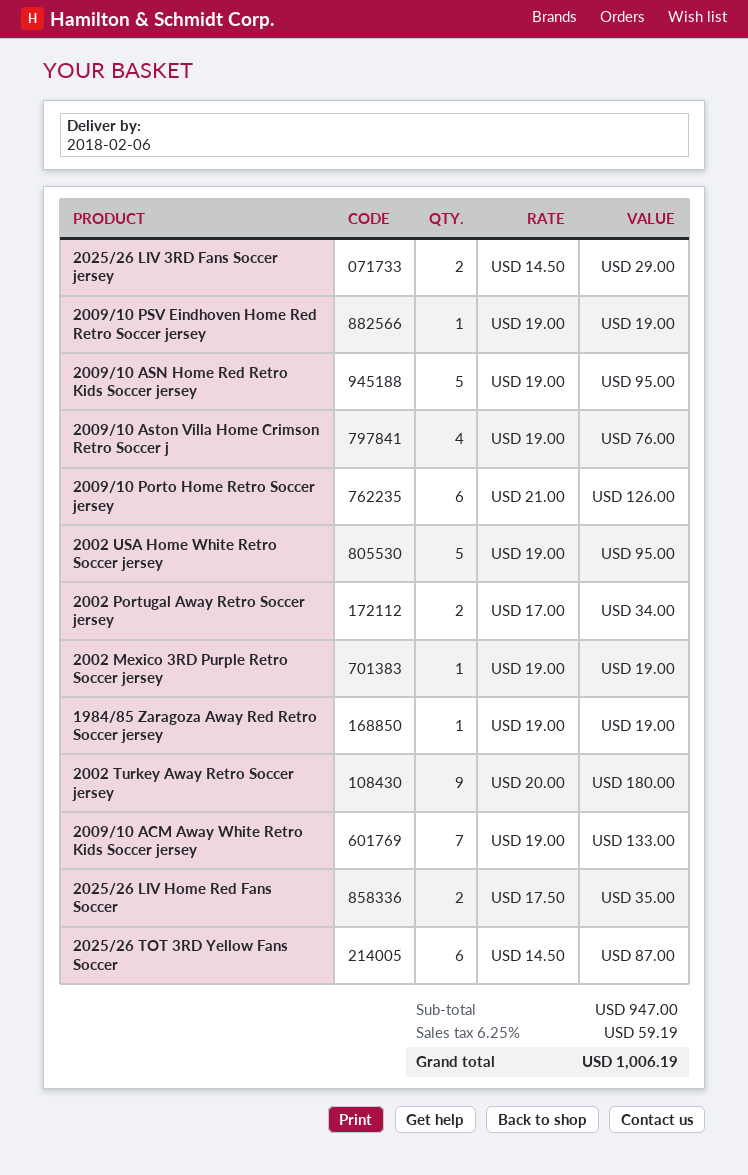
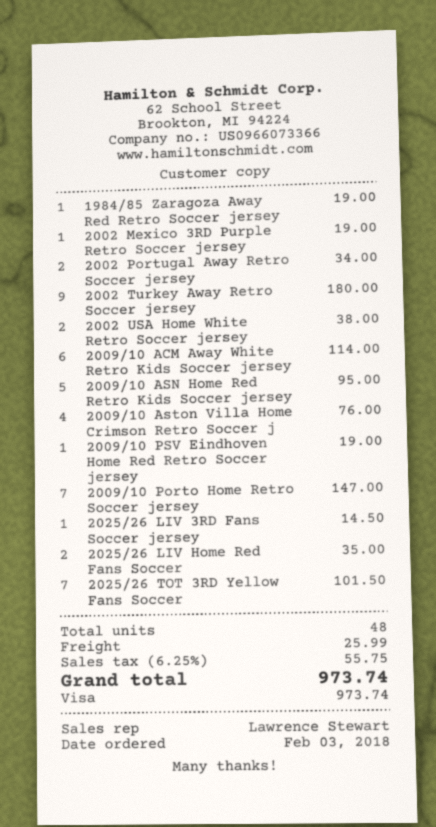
2025/26 LIV 3RD Fans Soccer jersey: 2 for 29.00 -> 1 for 14.50
2009/10 Porto Home Retro Soccer jersey: 6 for 126.00 -> 7 for 147.00
2002 USA Home White Retro Soccer jersey: 5 for 95.00 -> 2 for 38.00
2009/10 ACM Away White Retro Kids Soccer jersey: 7 for 133.00 -> 6 for 114.00
2025/26 TOT 3RD Yellow Fans Soccer: 6 for 87.00 -> 7 for 101.50
shipping: none -> 25.99
tax: 6.25% = 59.19 -> 6.25% = 55.75
total: 1006.19 -> 973.74

